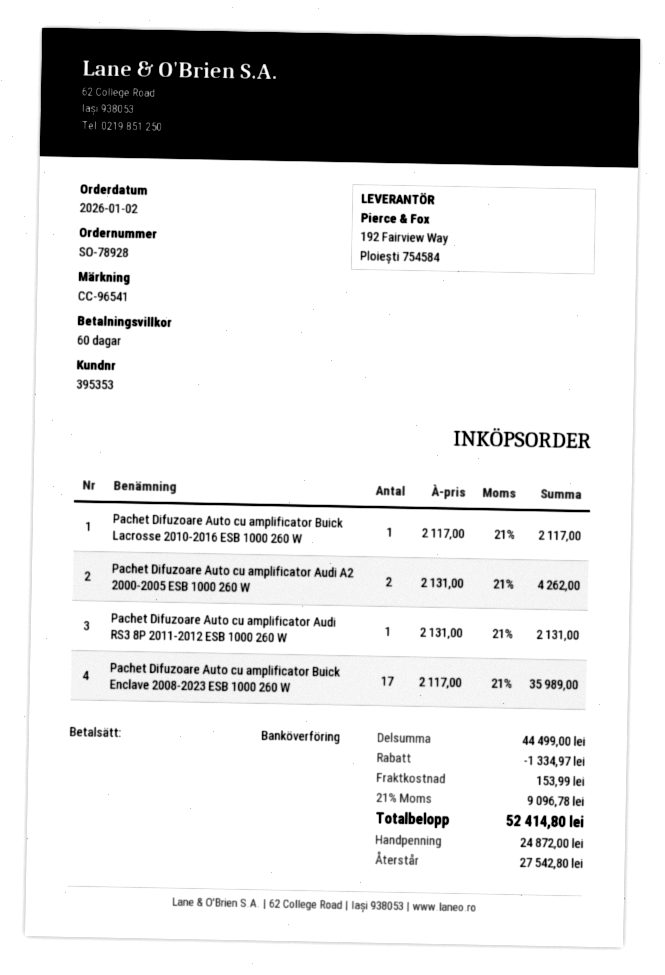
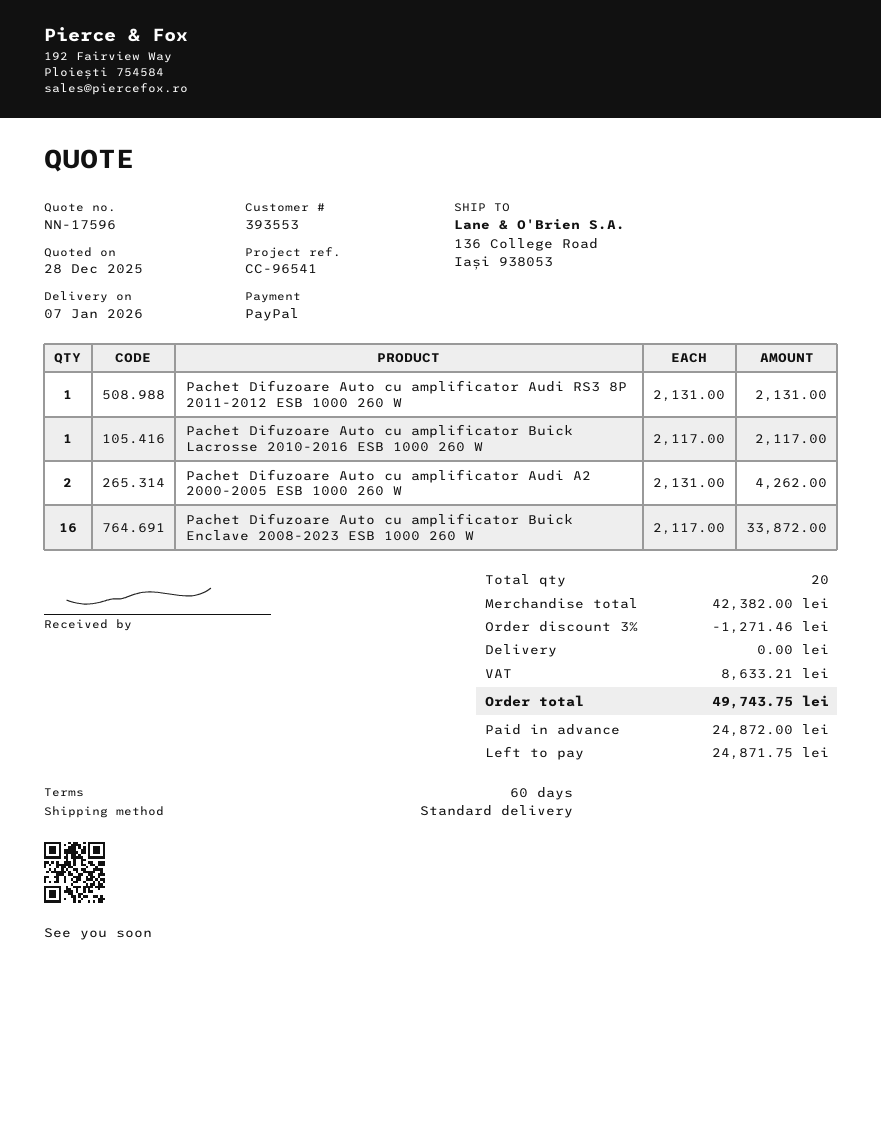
customer number: 395353 -> 393553
payment method: bank transfer -> PayPal
Pachet Difuzoare Auto cu amplificator Buick Enclave 2008-2023 ESB 1000 260 W: 17 x 2117.00 = 35989.00 -> 16 x 2117.00 = 33872.00
subtotal: 44499.00 -> 42382.00
discount: 1334.97 -> 1271.46
shipping: 153.99 -> 0.00
tax: 9096.78 -> 8633.21
total: 52414.80 -> 49743.75
balance: 27542.80 -> 24871.75

